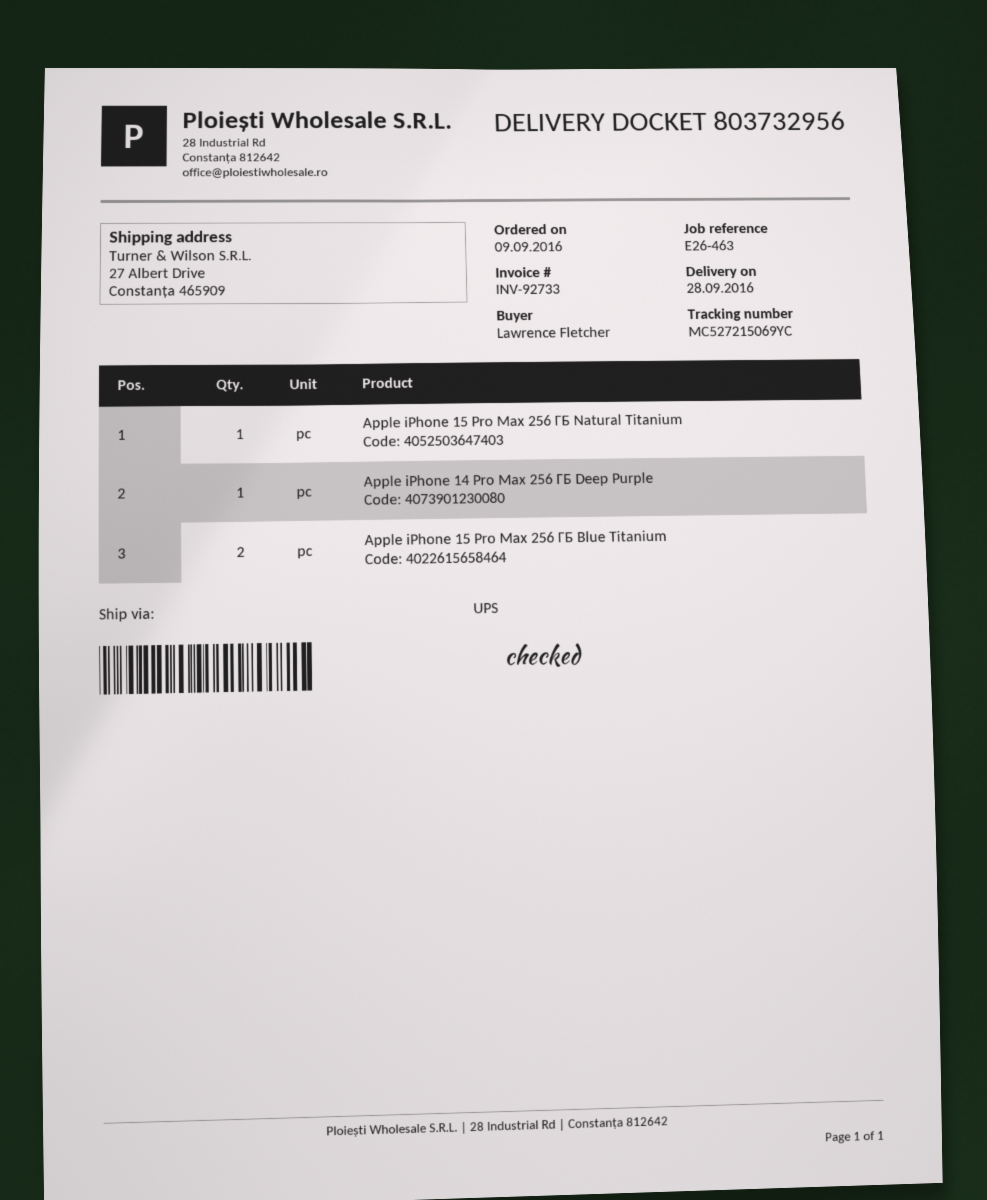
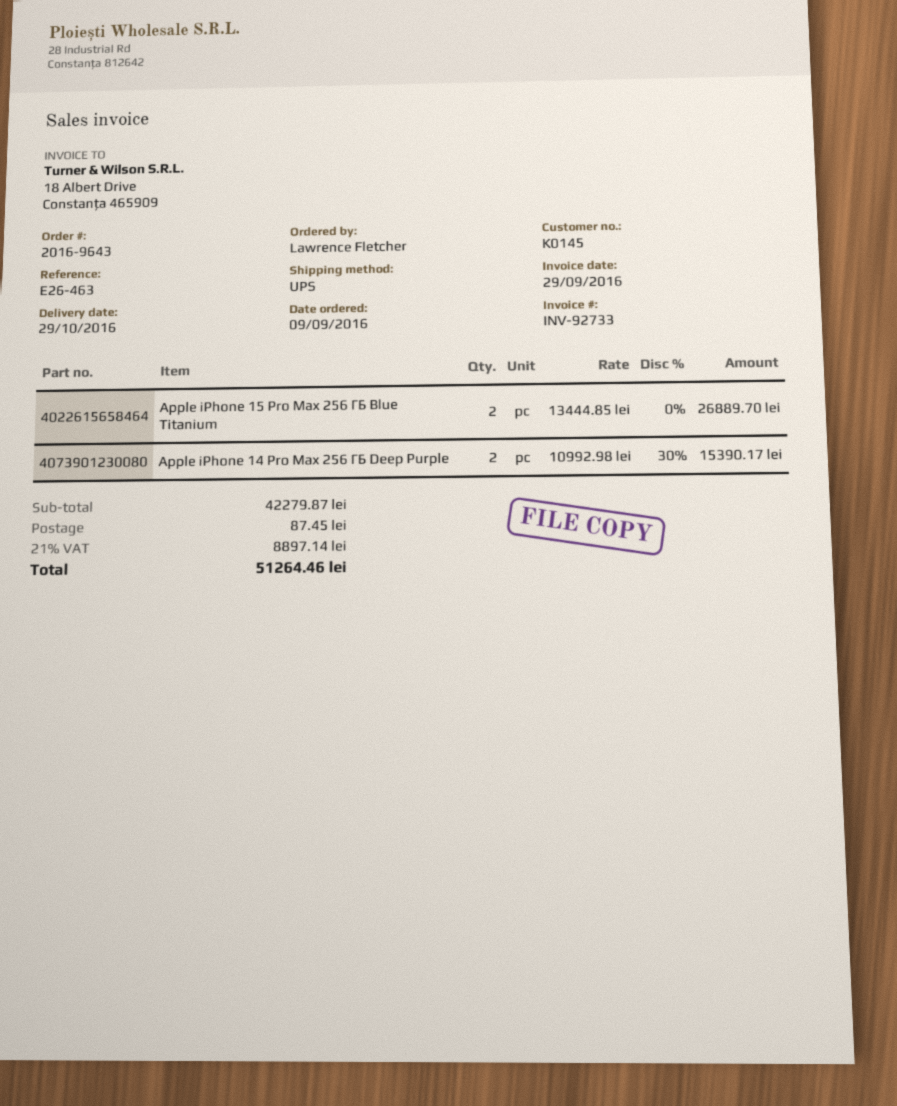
delivery date: 2016-09-28 -> 2016-10-29
Apple iPhone 15 Pro Max 256 ГБ Natural Titanium: 1 -> none
Apple iPhone 14 Pro Max 256 ГБ Deep Purple: 1 -> 2

